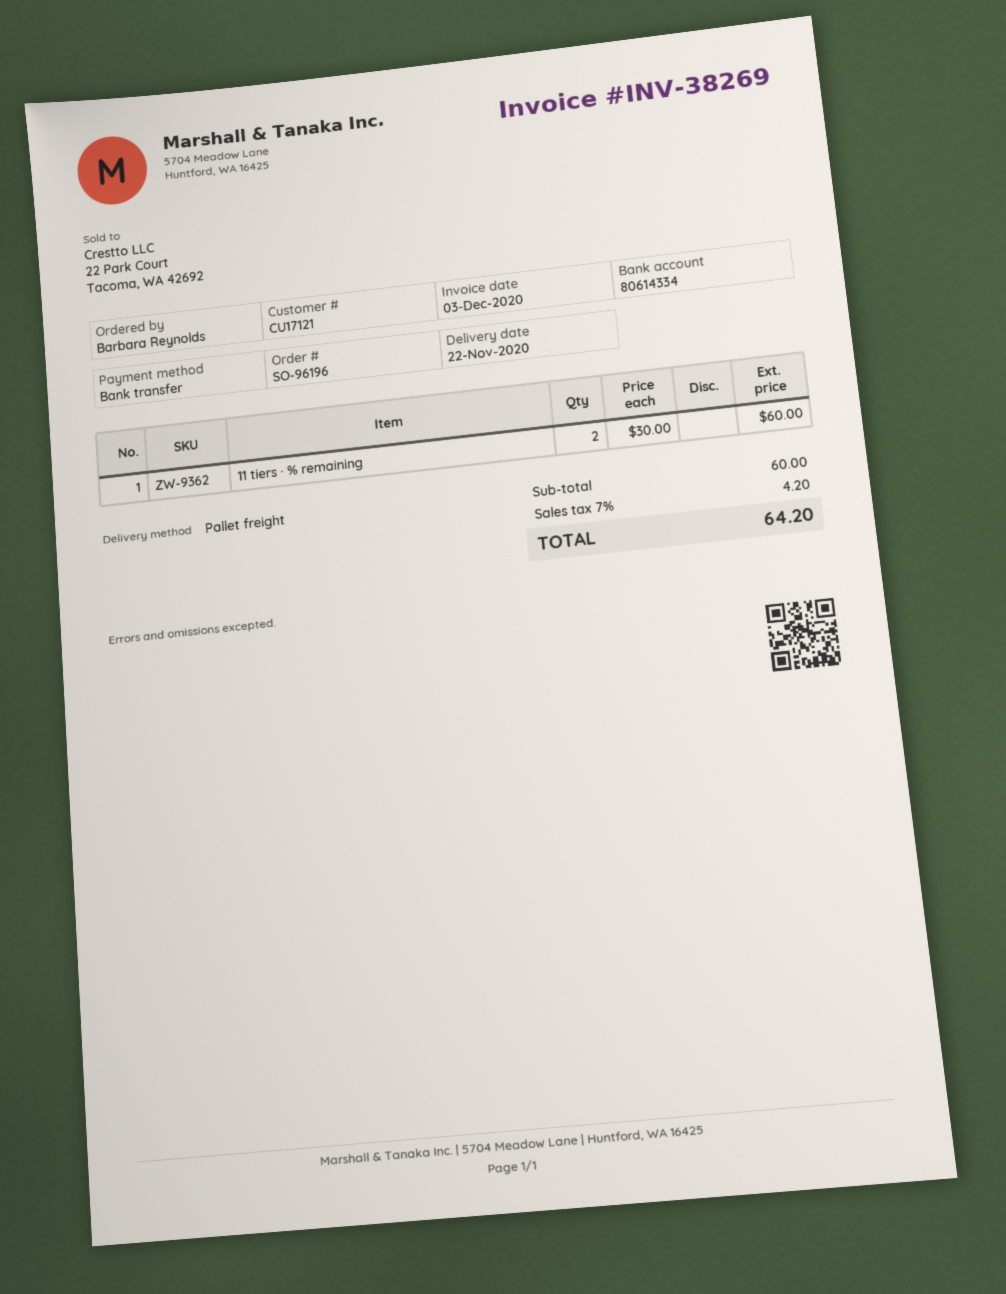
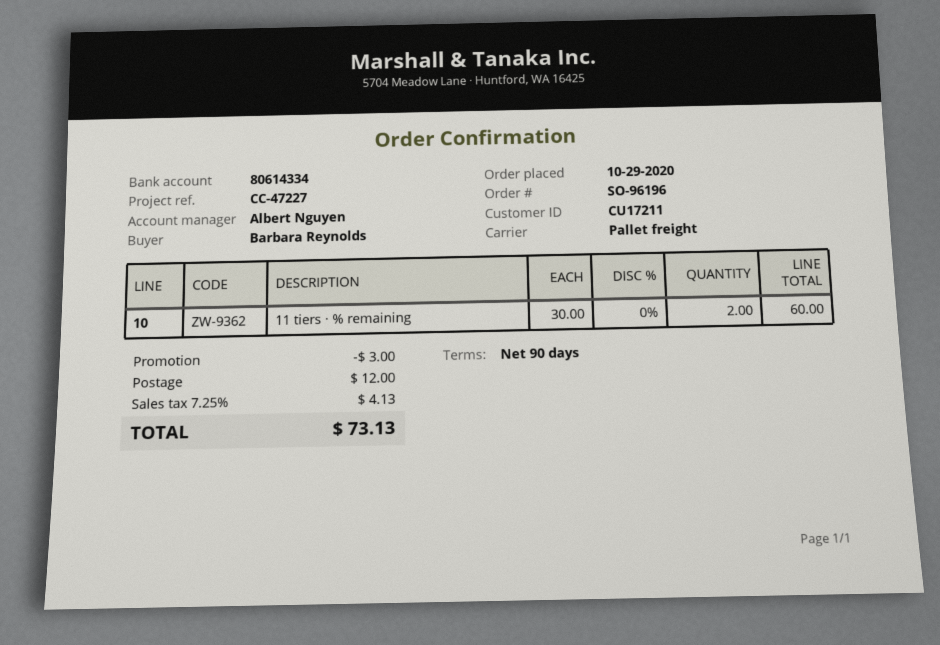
customer number: CU17121 -> CU17211
discount: none -> 3.00
shipping: none -> 12.00
tax: 7% = 4.20 -> 7.25% = 4.13
total: 64.20 -> 73.13

